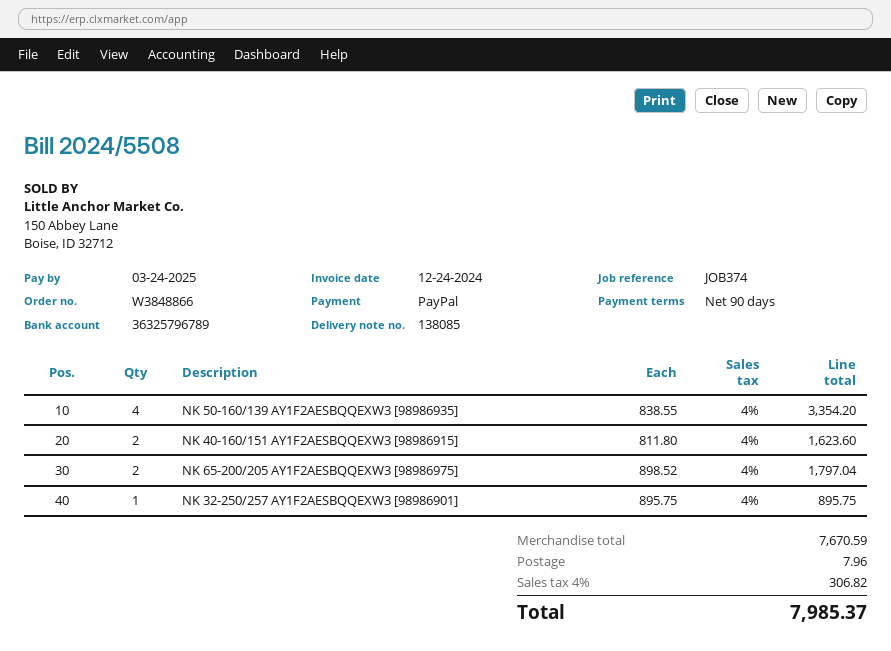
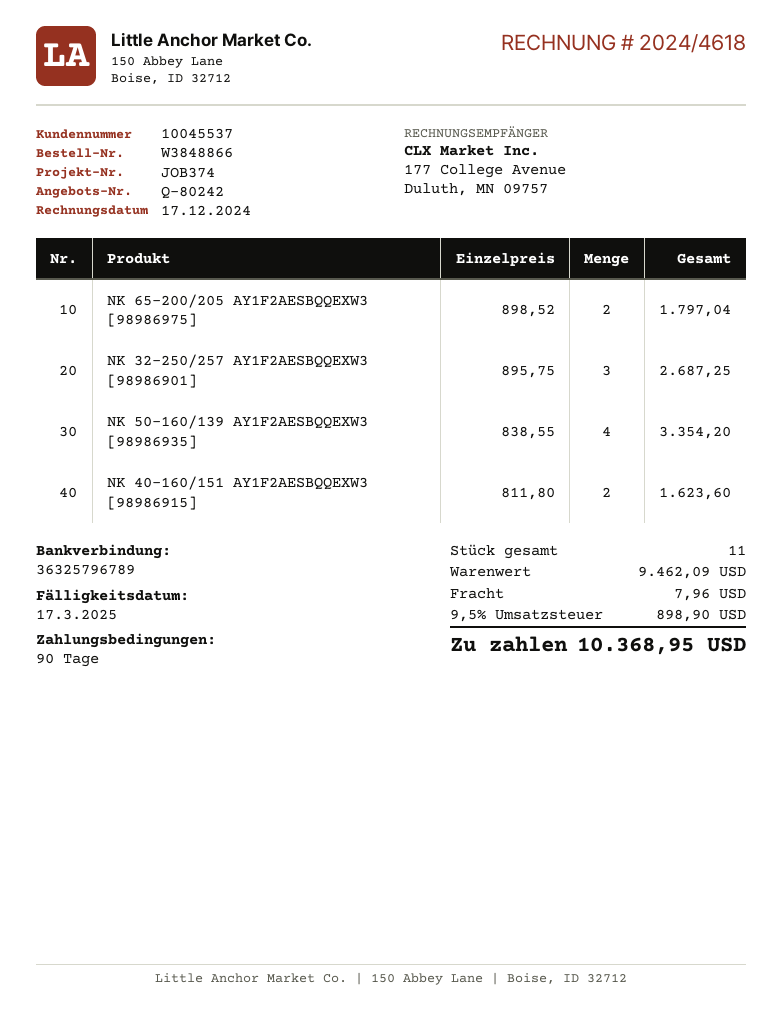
invoice number: 2024/5508 -> 2024/4618
invoice date: 2024-12-24 -> 2024-12-17
due date: 2025-03-24 -> 2025-03-17
NK 32-250/257 AY1F2AESBQQEXW3 [98986901]: 1 x 895.75 = 895.75 -> 3 x 895.75 = 2687.25
subtotal: 7670.59 -> 9462.09
tax: 4% = 306.82 -> 9.5% = 898.90
total: 7985.37 -> 10368.95

